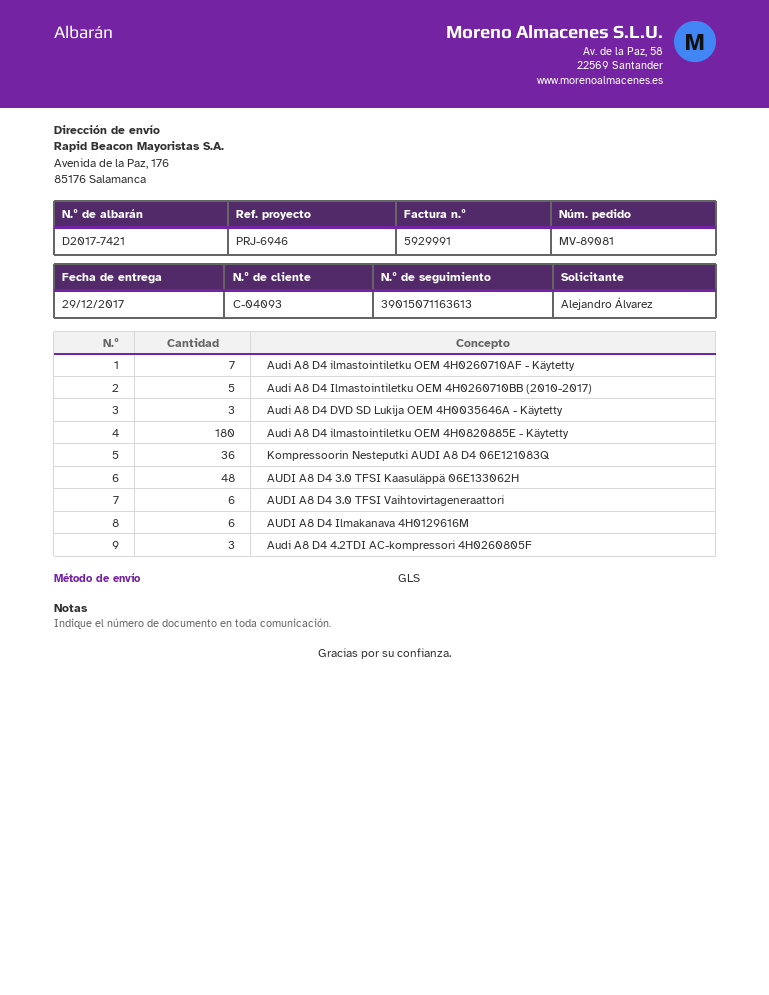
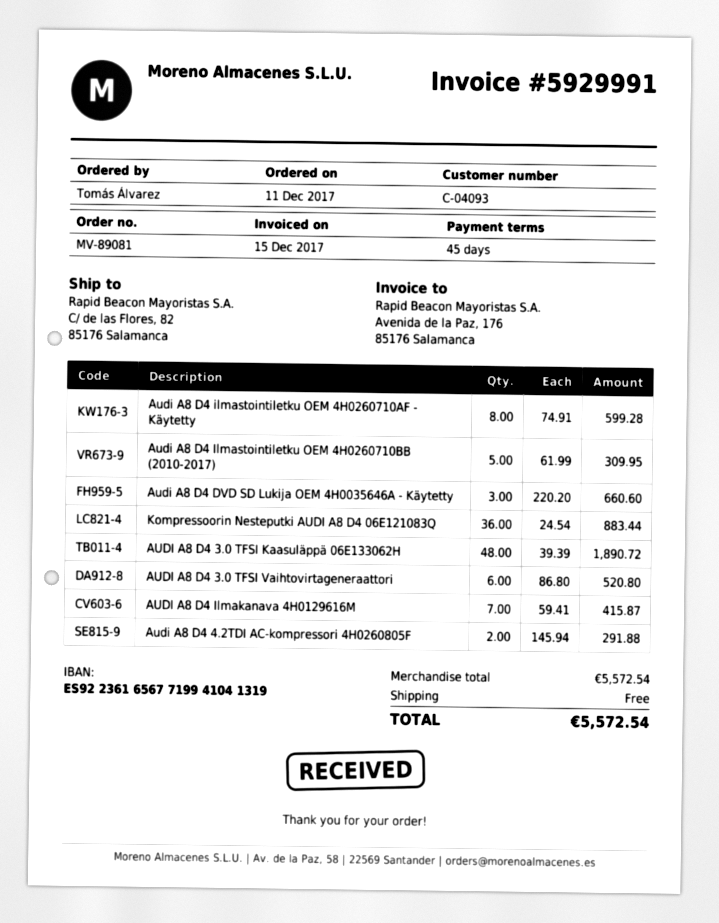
ordered by: Alejandro Álvarez -> Tomás Álvarez
ship to: Avenida de la Paz, 176, 85176 Salamanca -> C/ de las Flores, 82, 85176 Salamanca
Audi A8 D4 ilmastointiletku OEM 4H0260710AF - Käytetty: 7 -> 8
Audi A8 D4 ilmastointiletku OEM 4H0820885E - Käytetty: 180 -> none
AUDI A8 D4 Ilmakanava 4H0129616M: 6 -> 7
Audi A8 D4 4.2TDI AC-kompressori 4H0260805F: 3 -> 2

